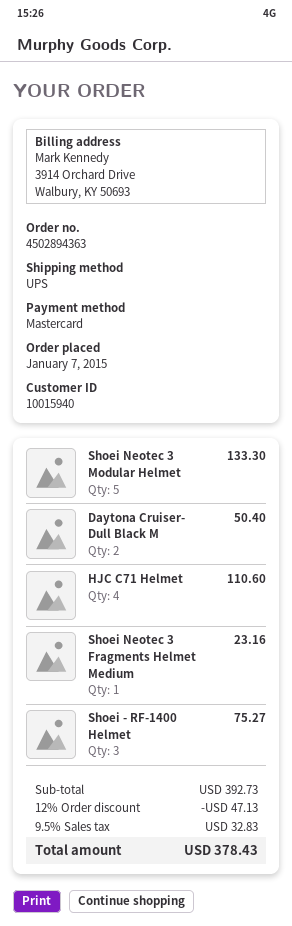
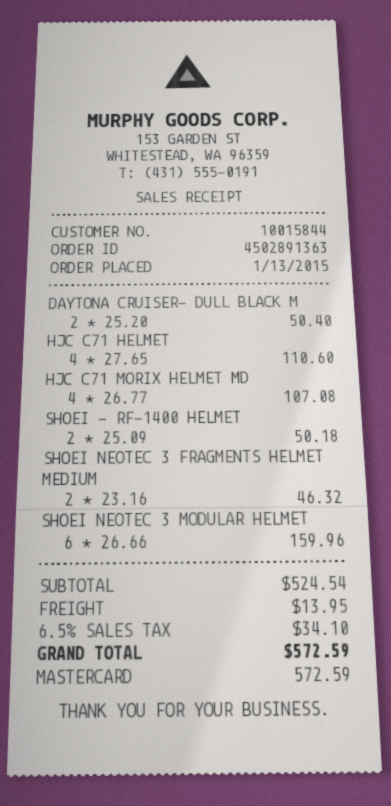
order number: 4502894363 -> 4502891363
order date: 2015-01-07 -> 2015-01-13
customer number: 10015940 -> 10015844
Shoei Neotec 3 Modular Helmet: 5 for 133.30 -> 6 for 159.96
Shoei Neotec 3 Fragments Helmet Medium: 1 for 23.16 -> 2 for 46.32
Shoei - RF-1400 Helmet: 3 for 75.27 -> 2 for 50.18
HJC C71 MORIX HELMET MD: none -> 4 for 107.08
subtotal: 392.73 -> 524.54
discount: 12% = 47.13 -> none
shipping: none -> 13.95
tax: 9.5% = 32.83 -> 6.5% = 34.10
total: 378.43 -> 572.59

